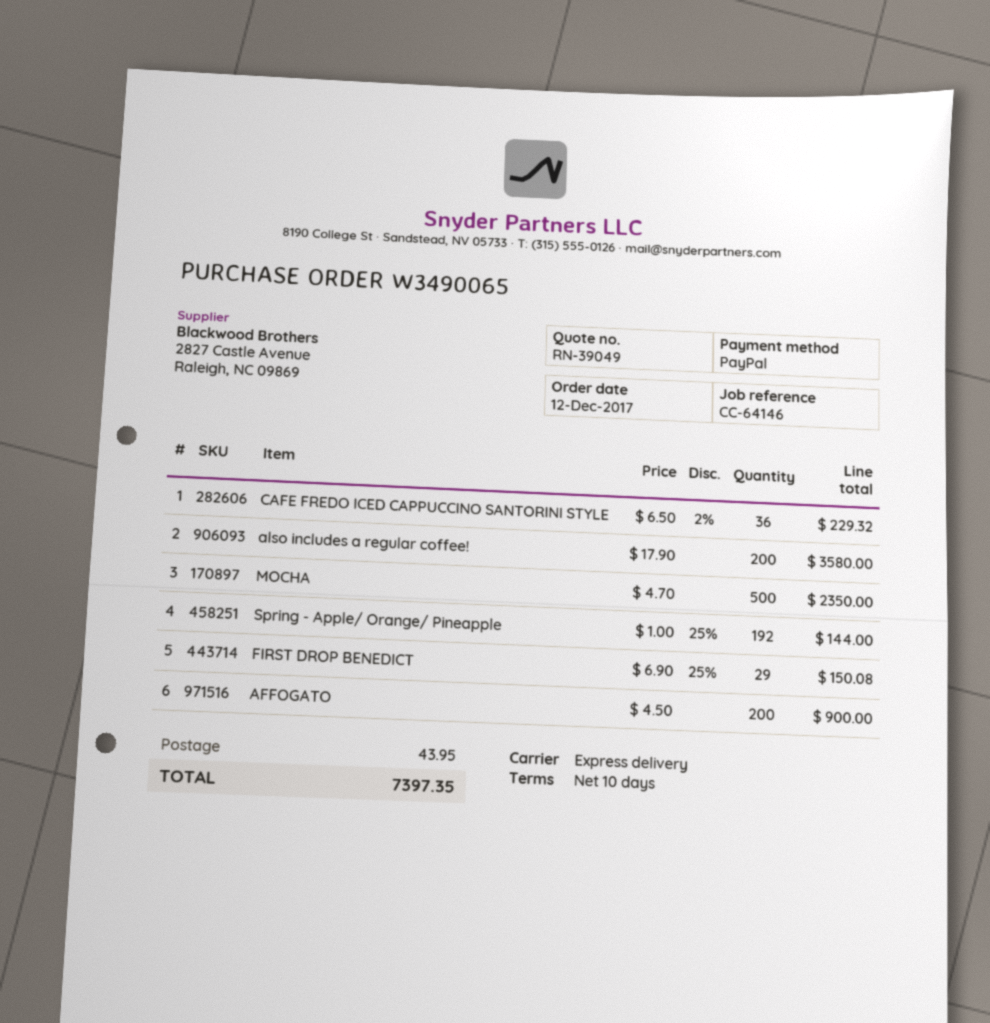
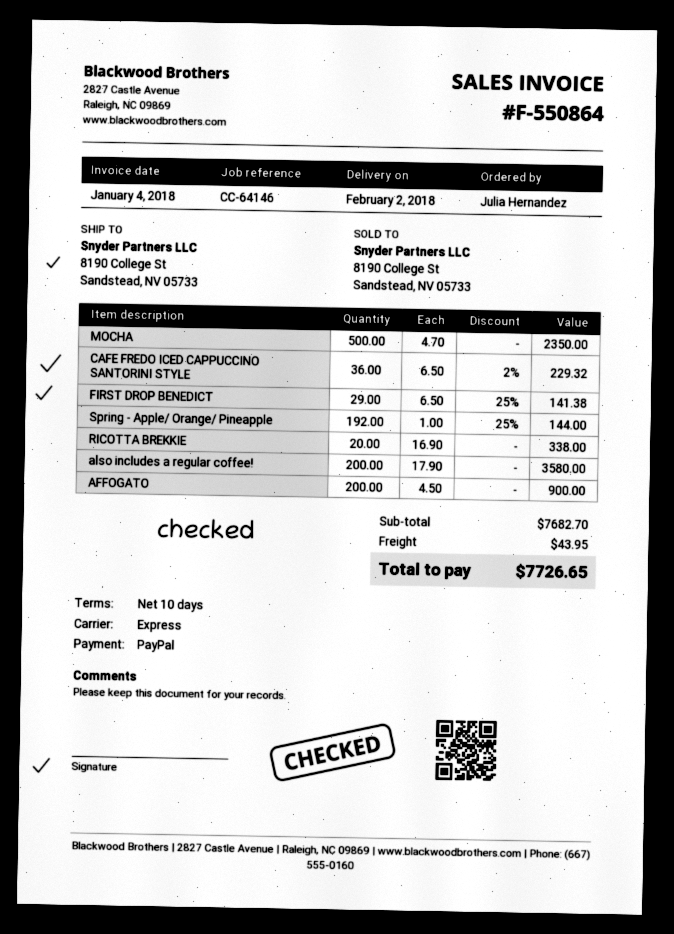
FIRST DROP BENEDICT: 29 x 6.90 - 25% = 150.08 -> 29 x 6.50 - 25% = 141.38
RICOTTA BREKKIE: none -> 20 x 16.90 = 338.00
total: 7397.35 -> 7726.65

